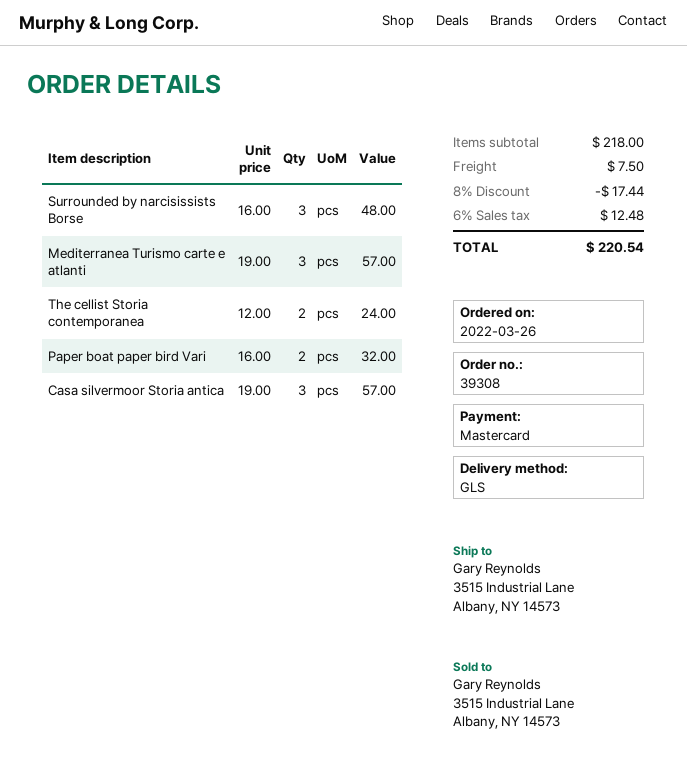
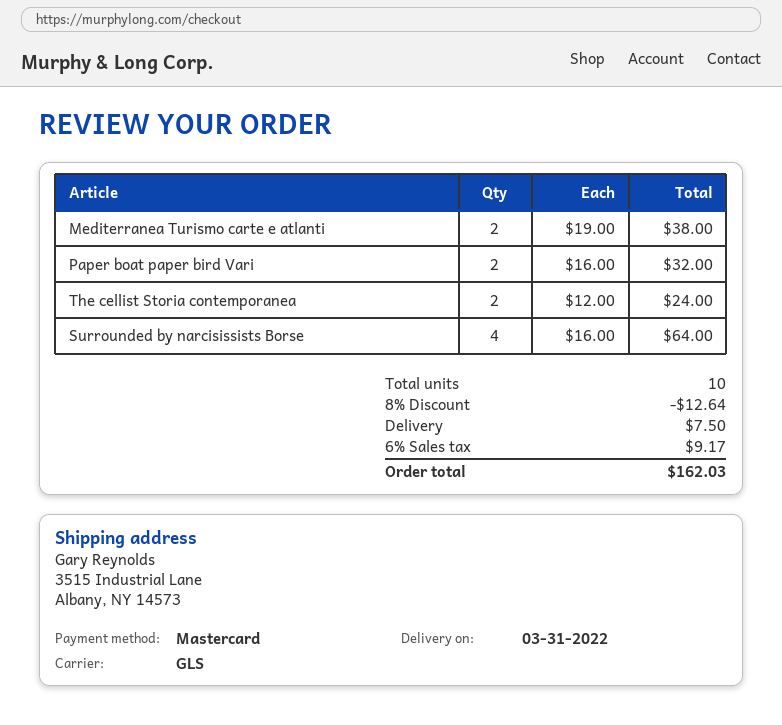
Surrounded by narcisissists Borse: 3 x 16.00 = 48.00 -> 4 x 16.00 = 64.00
Mediterranea Turismo carte e atlanti: 3 x 19.00 = 57.00 -> 2 x 19.00 = 38.00
Casa silvermoor Storia antica: 3 x 19.00 = 57.00 -> none
discount: 8% = 17.44 -> 8% = 12.64
tax: 6% = 12.48 -> 6% = 9.17
total: 220.54 -> 162.03

